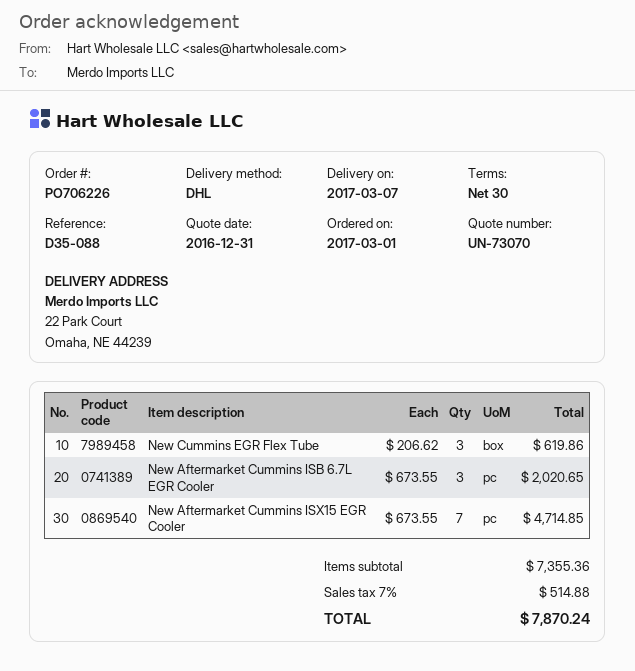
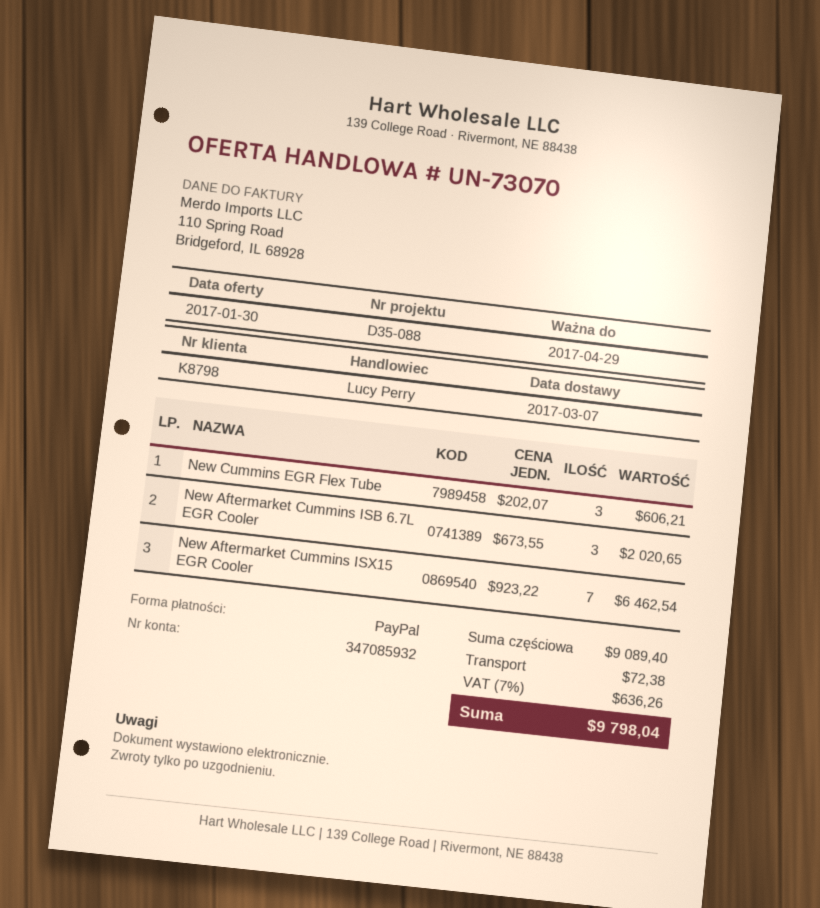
quote date: 2016-12-31 -> 2017-01-30
New Cummins EGR Flex Tube: 3 x 206.62 = 619.86 -> 3 x 202.07 = 606.21
New Aftermarket Cummins ISX15 EGR Cooler: 7 x 673.55 = 4714.85 -> 7 x 923.22 = 6462.54
subtotal: 7355.36 -> 9089.40
shipping: none -> 72.38
tax: 7% = 514.88 -> 7% = 636.26
total: 7870.24 -> 9798.04

